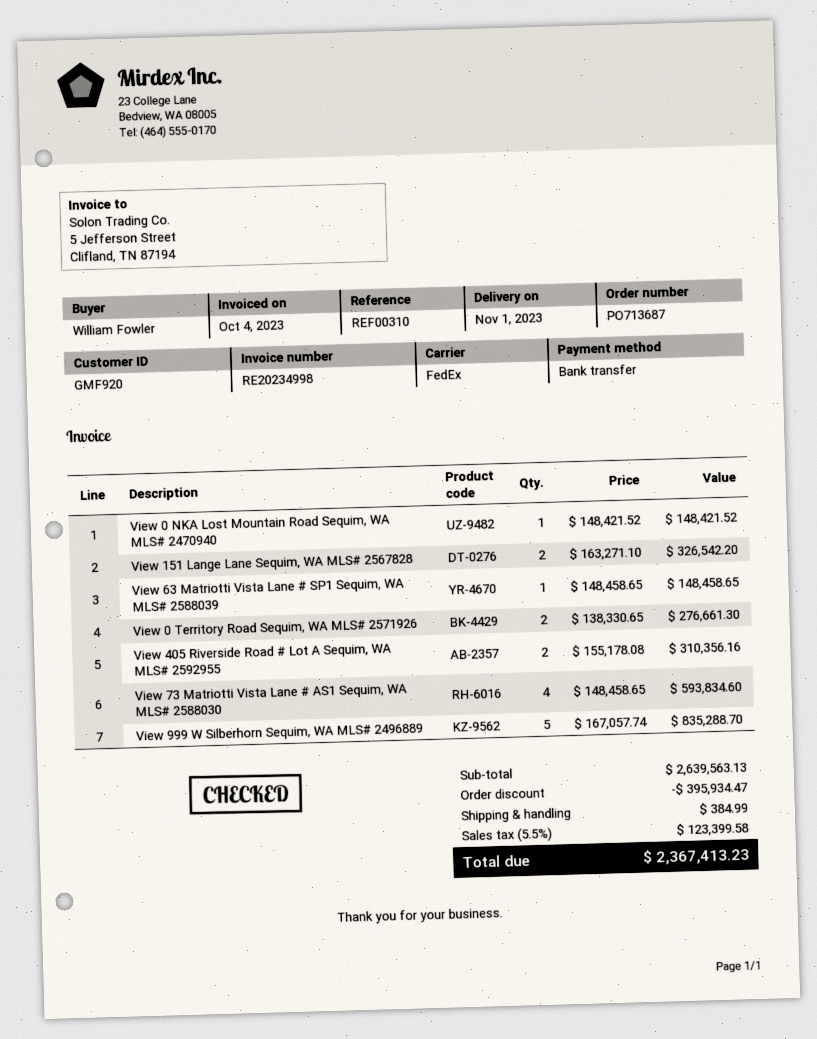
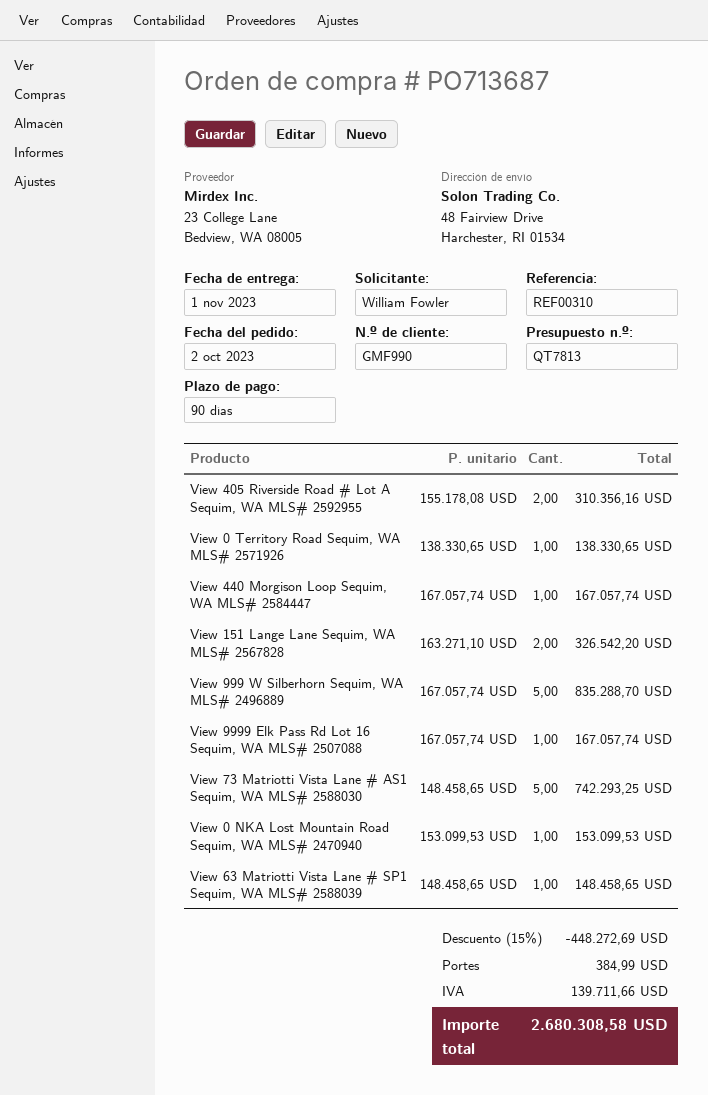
customer number: GMF920 -> GMF990
View 0 NKA Lost Mountain Road Sequim, WA MLS# 2470940: 1 x 148421.52 = 148421.52 -> 1 x 153099.53 = 153099.53
View 0 Territory Road Sequim, WA MLS# 2571926: 2 x 138330.65 = 276661.30 -> 1 x 138330.65 = 138330.65
View 73 Matriotti Vista Lane # AS1 Sequim, WA MLS# 2588030: 4 x 148458.65 = 593834.60 -> 5 x 148458.65 = 742293.25
View 440 Morgison Loop Sequim, WA MLS# 2584447: none -> 1 x 167057.74 = 167057.74
View 9999 Elk Pass Rd Lot 16 Sequim, WA MLS# 2507088: none -> 1 x 167057.74 = 167057.74
discount: 395934.47 -> 448272.69
tax: 123399.58 -> 139711.66
total: 2367413.23 -> 2680308.58

